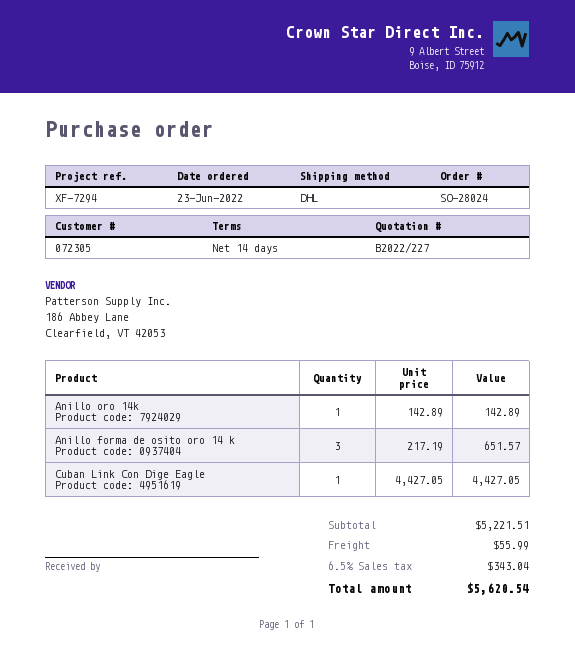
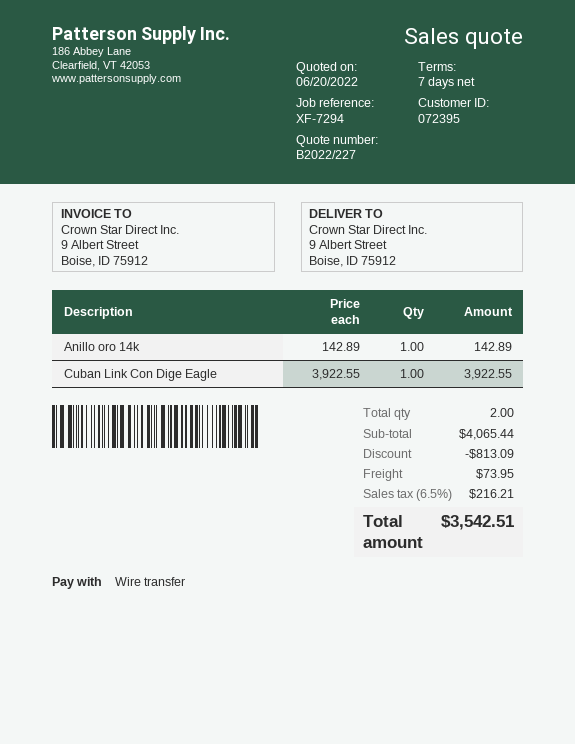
payment terms: 14 days -> 7 days
customer number: 072305 -> 072395
Anillo forma de osito oro 14 k: 3 x 217.19 = 651.57 -> none
Cuban Link Con Dige Eagle: 1 x 4427.05 = 4427.05 -> 1 x 3922.55 = 3922.55
subtotal: 5221.51 -> 4065.44
discount: none -> 813.09
shipping: 55.99 -> 73.95
tax: 6.5% = 343.04 -> 6.5% = 216.21
total: 5620.54 -> 3542.51

